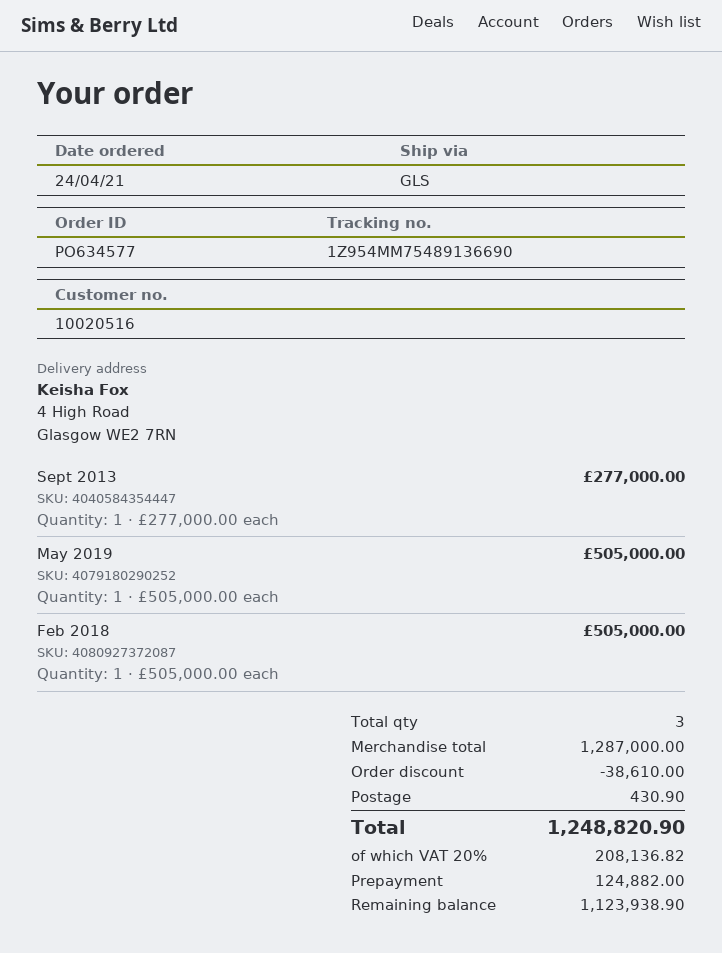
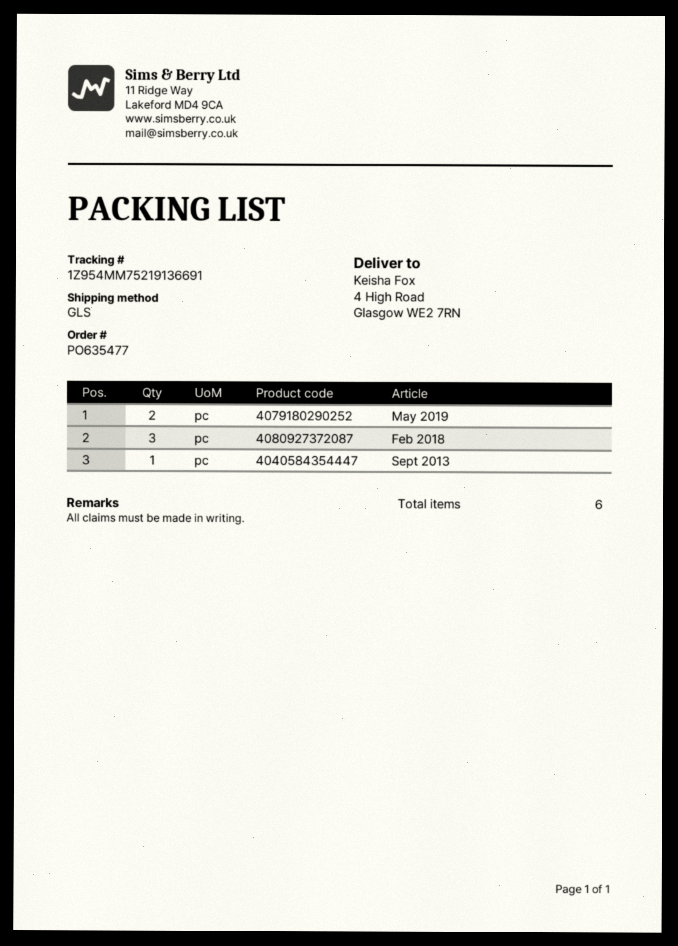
order number: PO634577 -> PO635477
tracking number: 1Z954MM75489136690 -> 1Z954MM75219136691
May 2019: 1 -> 2
Feb 2018: 1 -> 3
total quantity: 3 -> 6

